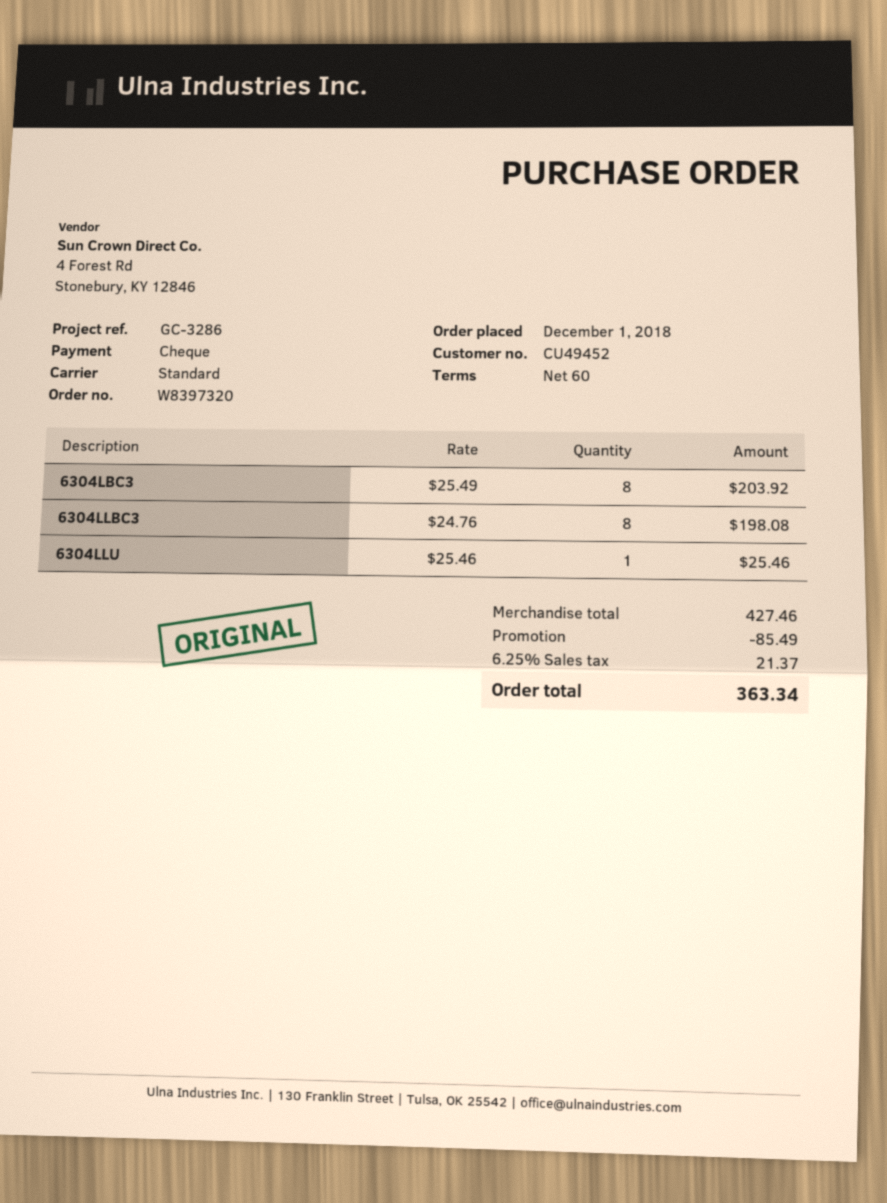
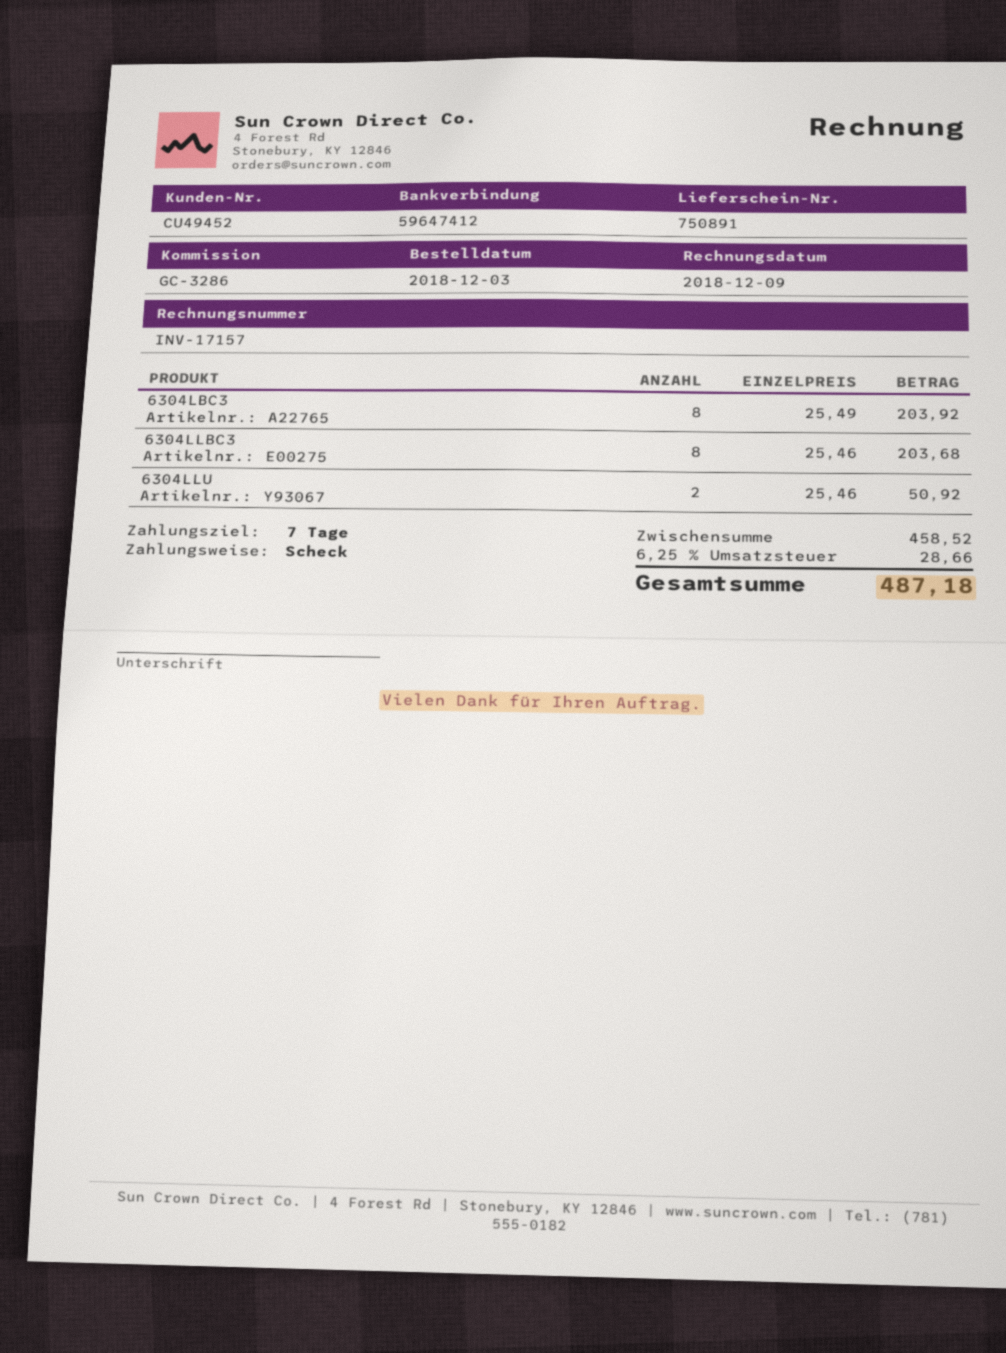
order date: 2018-12-01 -> 2018-12-03
payment terms: 60 days -> 7 days
6304LLBC3: 8 x 24.76 = 198.08 -> 8 x 25.46 = 203.68
6304LLU: 1 x 25.46 = 25.46 -> 2 x 25.46 = 50.92
subtotal: 427.46 -> 458.52
discount: 85.49 -> none
tax: 6.25% = 21.37 -> 6.25% = 28.66
total: 363.34 -> 487.18

